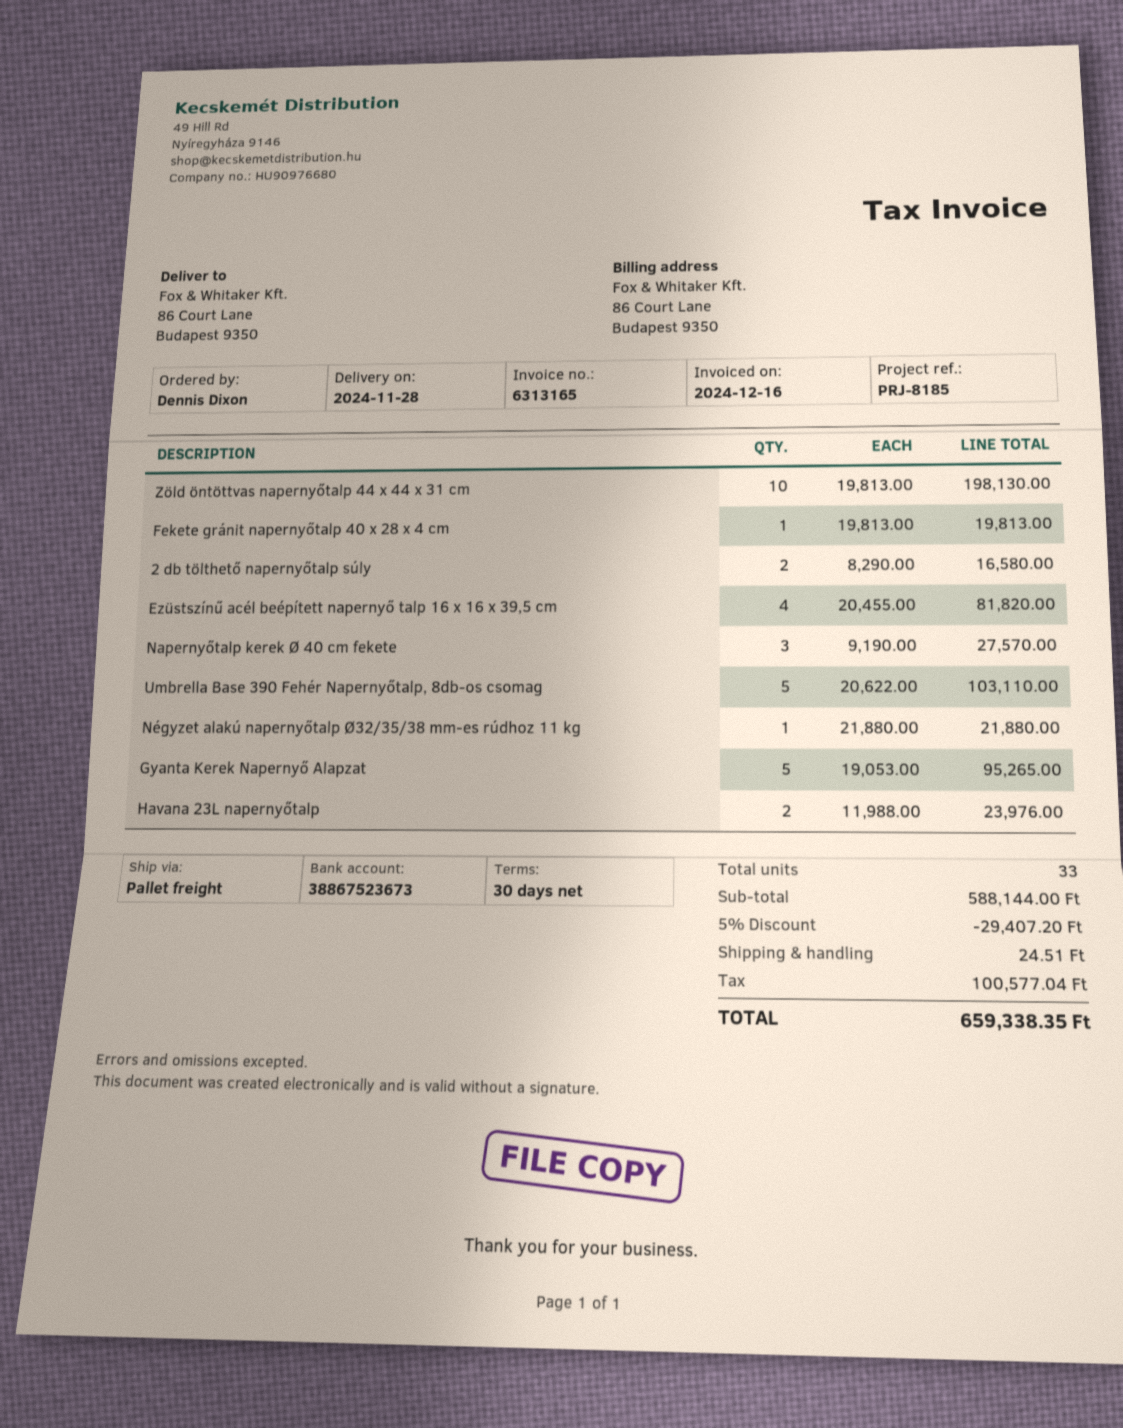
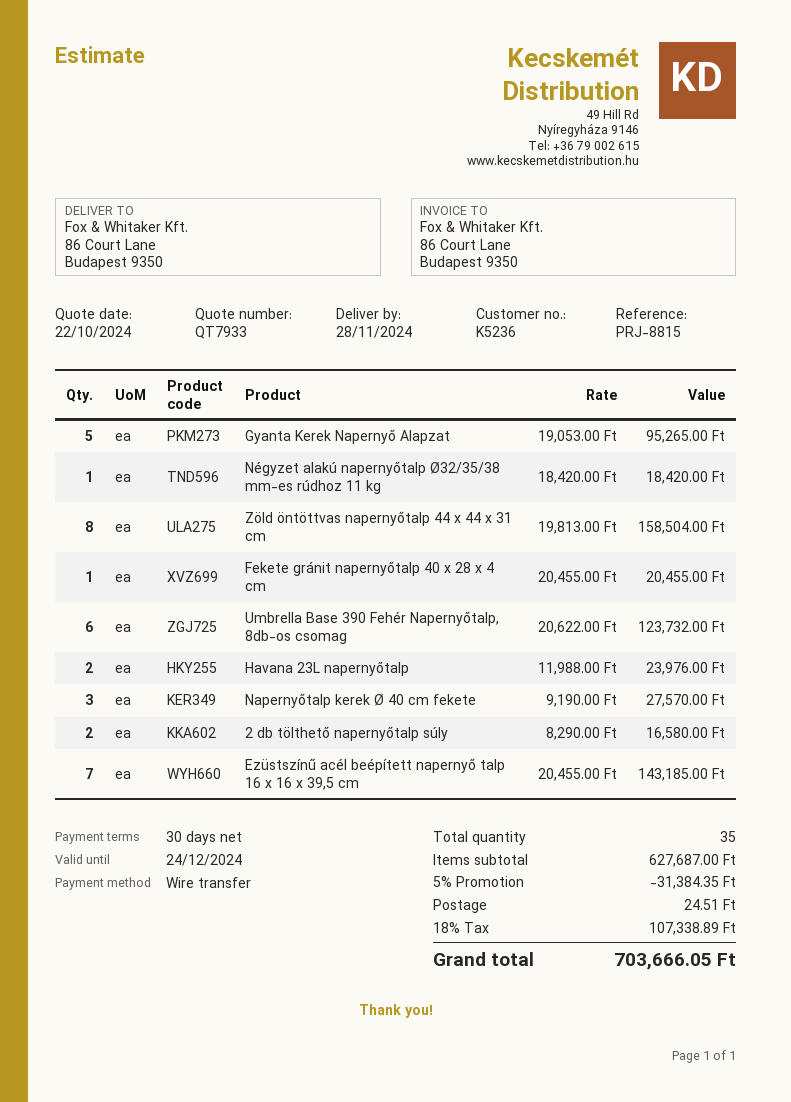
reference: PRJ-8185 -> PRJ-8815
Zöld öntöttvas napernyőtalp 44 x 44 x 31 cm: 10 x 19813.00 = 198130.00 -> 8 x 19813.00 = 158504.00
Fekete gránit napernyőtalp 40 x 28 x 4 cm: 1 x 19813.00 = 19813.00 -> 1 x 20455.00 = 20455.00
Ezüstszínű acél beépített napernyő talp 16 x 16 x 39,5 cm: 4 x 20455.00 = 81820.00 -> 7 x 20455.00 = 143185.00
Umbrella Base 390 Fehér Napernyőtalp, 8db-os csomag: 5 x 20622.00 = 103110.00 -> 6 x 20622.00 = 123732.00
Négyzet alakú napernyőtalp Ø32/35/38 mm-es rúdhoz 11 kg: 1 x 21880.00 = 21880.00 -> 1 x 18420.00 = 18420.00
total quantity: 33 -> 35
subtotal: 588144.00 -> 627687.00
discount: 5% = 29407.20 -> 5% = 31384.35
tax: 100577.04 -> 107338.89
total: 659338.35 -> 703666.05

